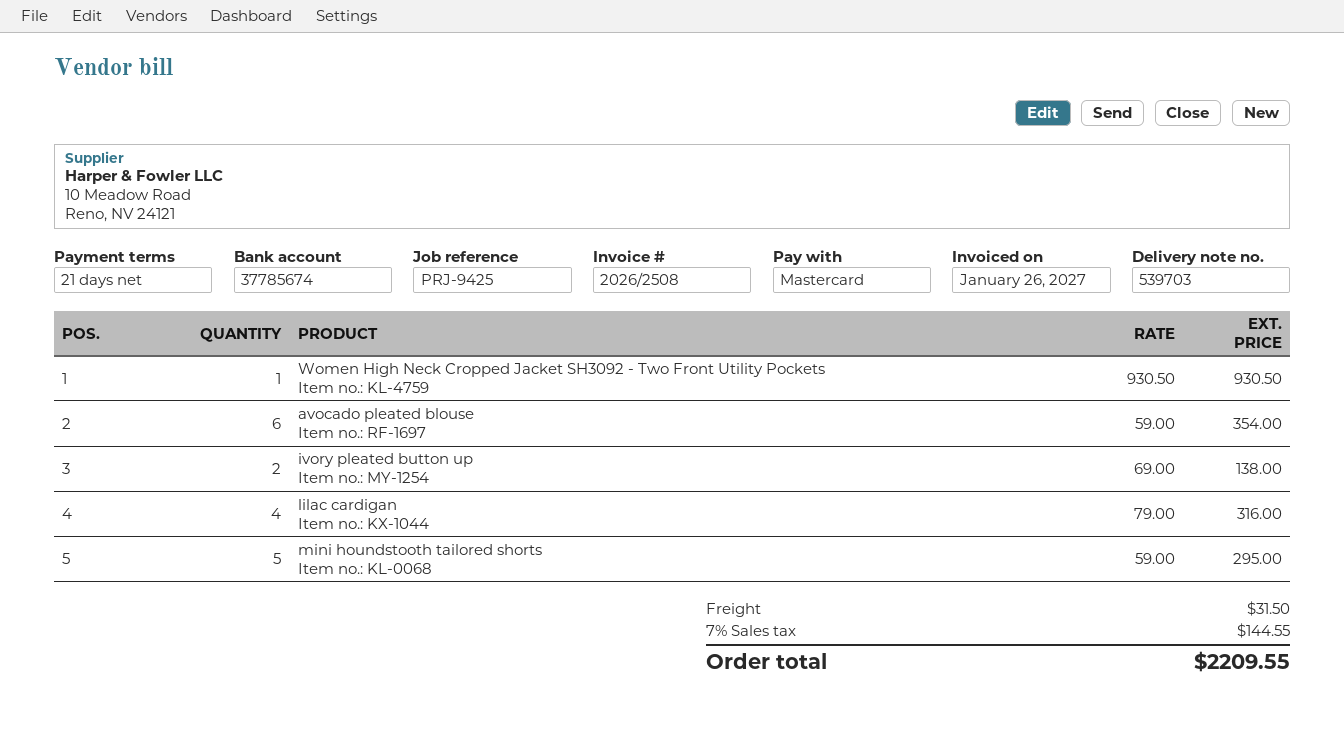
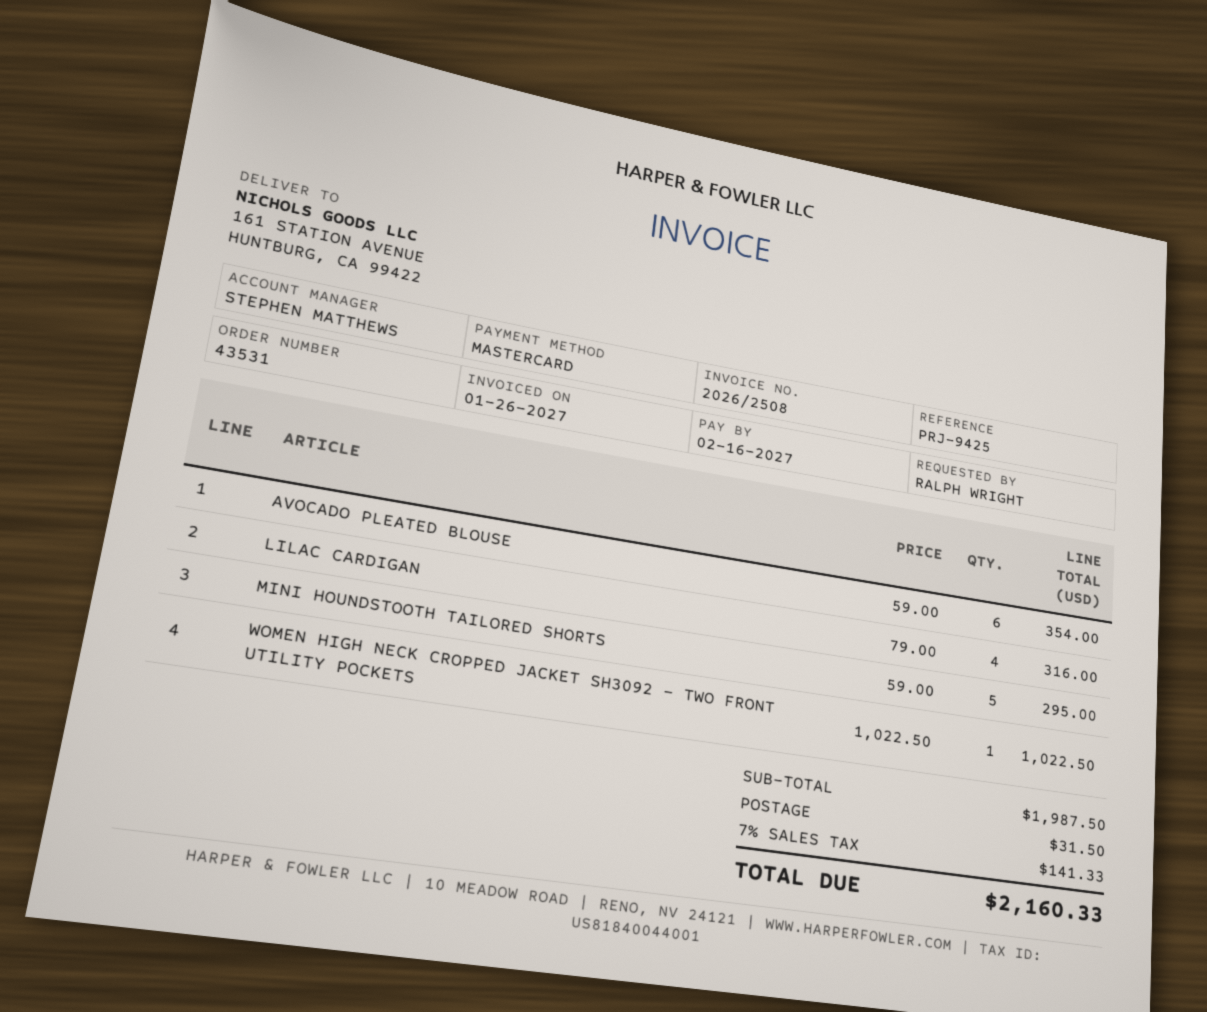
Women High Neck Cropped Jacket SH3092 - Two Front Utility Pockets: 1 x 930.50 = 930.50 -> 1 x 1022.50 = 1022.50
ivory pleated button up: 2 x 69.00 = 138.00 -> none
tax: 7% = 144.55 -> 7% = 141.33
total: 2209.55 -> 2160.33

